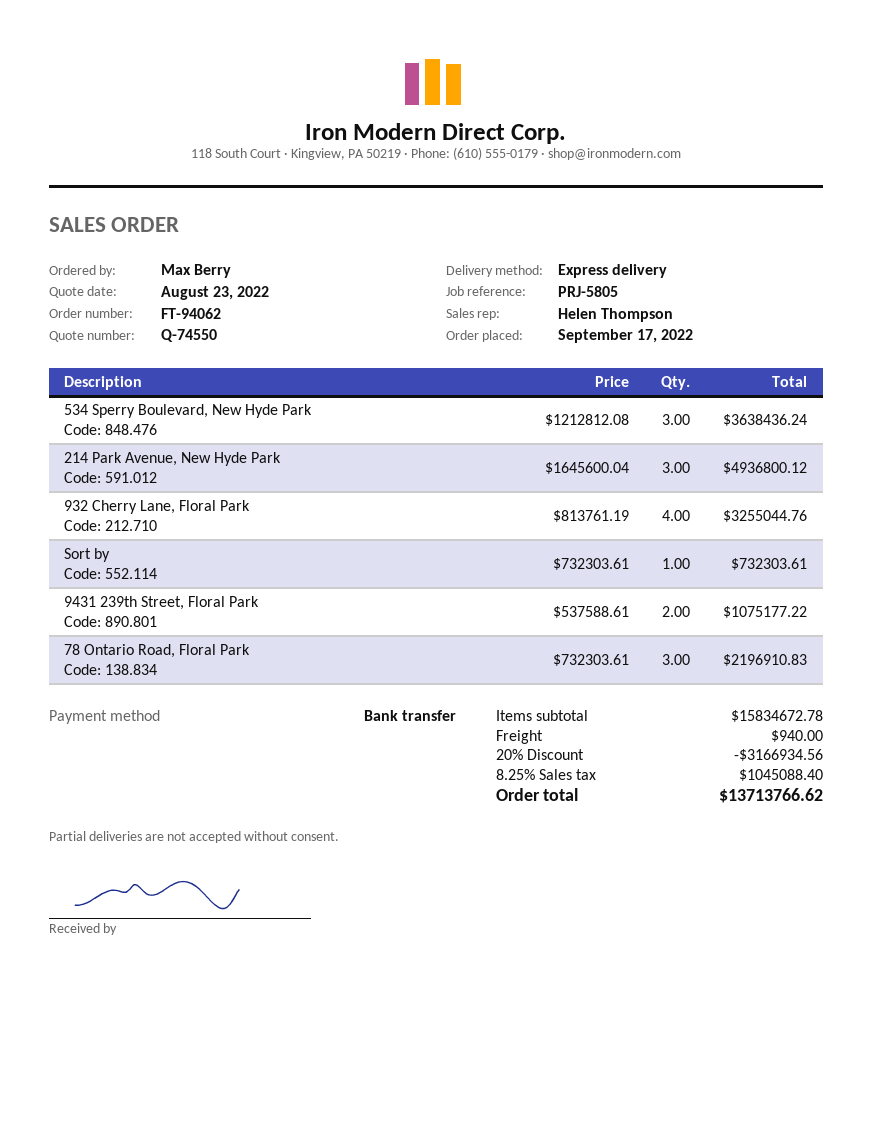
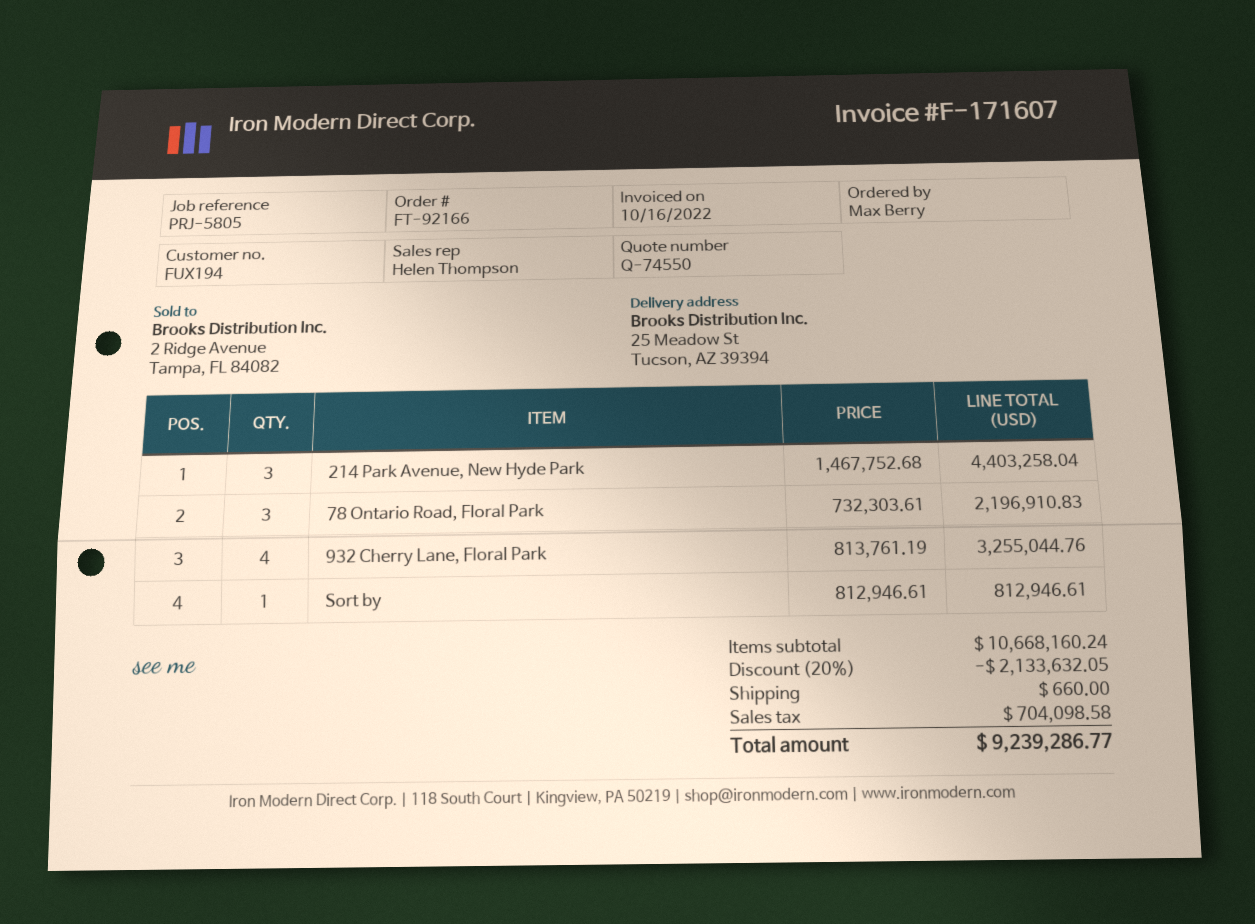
order number: FT-94062 -> FT-92166
534 Sperry Boulevard, New Hyde Park: 3 x 1212812.08 = 3638436.24 -> none
214 Park Avenue, New Hyde Park: 3 x 1645600.04 = 4936800.12 -> 3 x 1467752.68 = 4403258.04
Sort by: 1 x 732303.61 = 732303.61 -> 1 x 812946.61 = 812946.61
9431 239th Street, Floral Park: 2 x 537588.61 = 1075177.22 -> none
subtotal: 15834672.78 -> 10668160.24
discount: 20% = 3166934.56 -> 20% = 2133632.05
shipping: 940.00 -> 660.00
tax: 1045088.40 -> 704098.58
total: 13713766.62 -> 9239286.77

